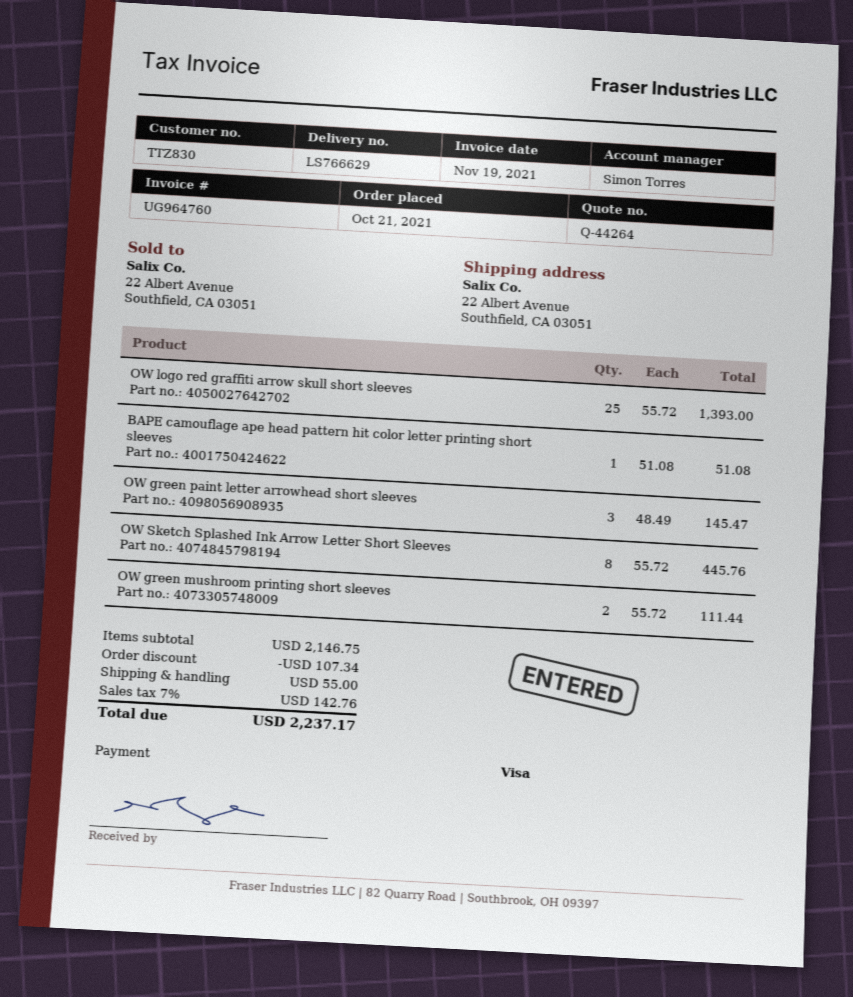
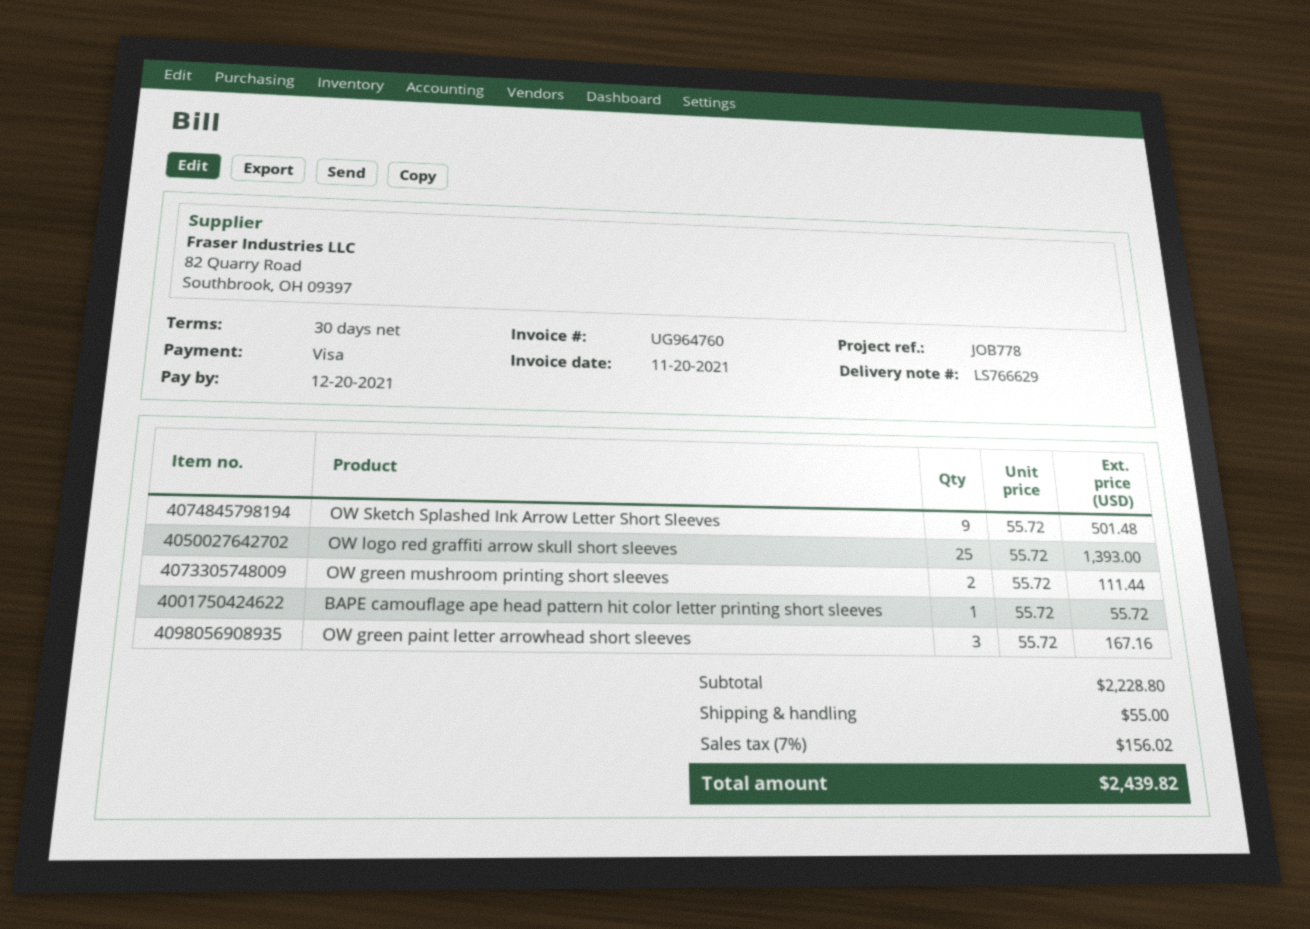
invoice date: 2021-11-19 -> 2021-11-20
BAPE camouflage ape head pattern hit color letter printing short sleeves: 1 x 51.08 = 51.08 -> 1 x 55.72 = 55.72
OW green paint letter arrowhead short sleeves: 3 x 48.49 = 145.47 -> 3 x 55.72 = 167.16
OW Sketch Splashed Ink Arrow Letter Short Sleeves: 8 x 55.72 = 445.76 -> 9 x 55.72 = 501.48
subtotal: 2146.75 -> 2228.80
discount: 107.34 -> none
tax: 7% = 142.76 -> 7% = 156.02
total: 2237.17 -> 2439.82

